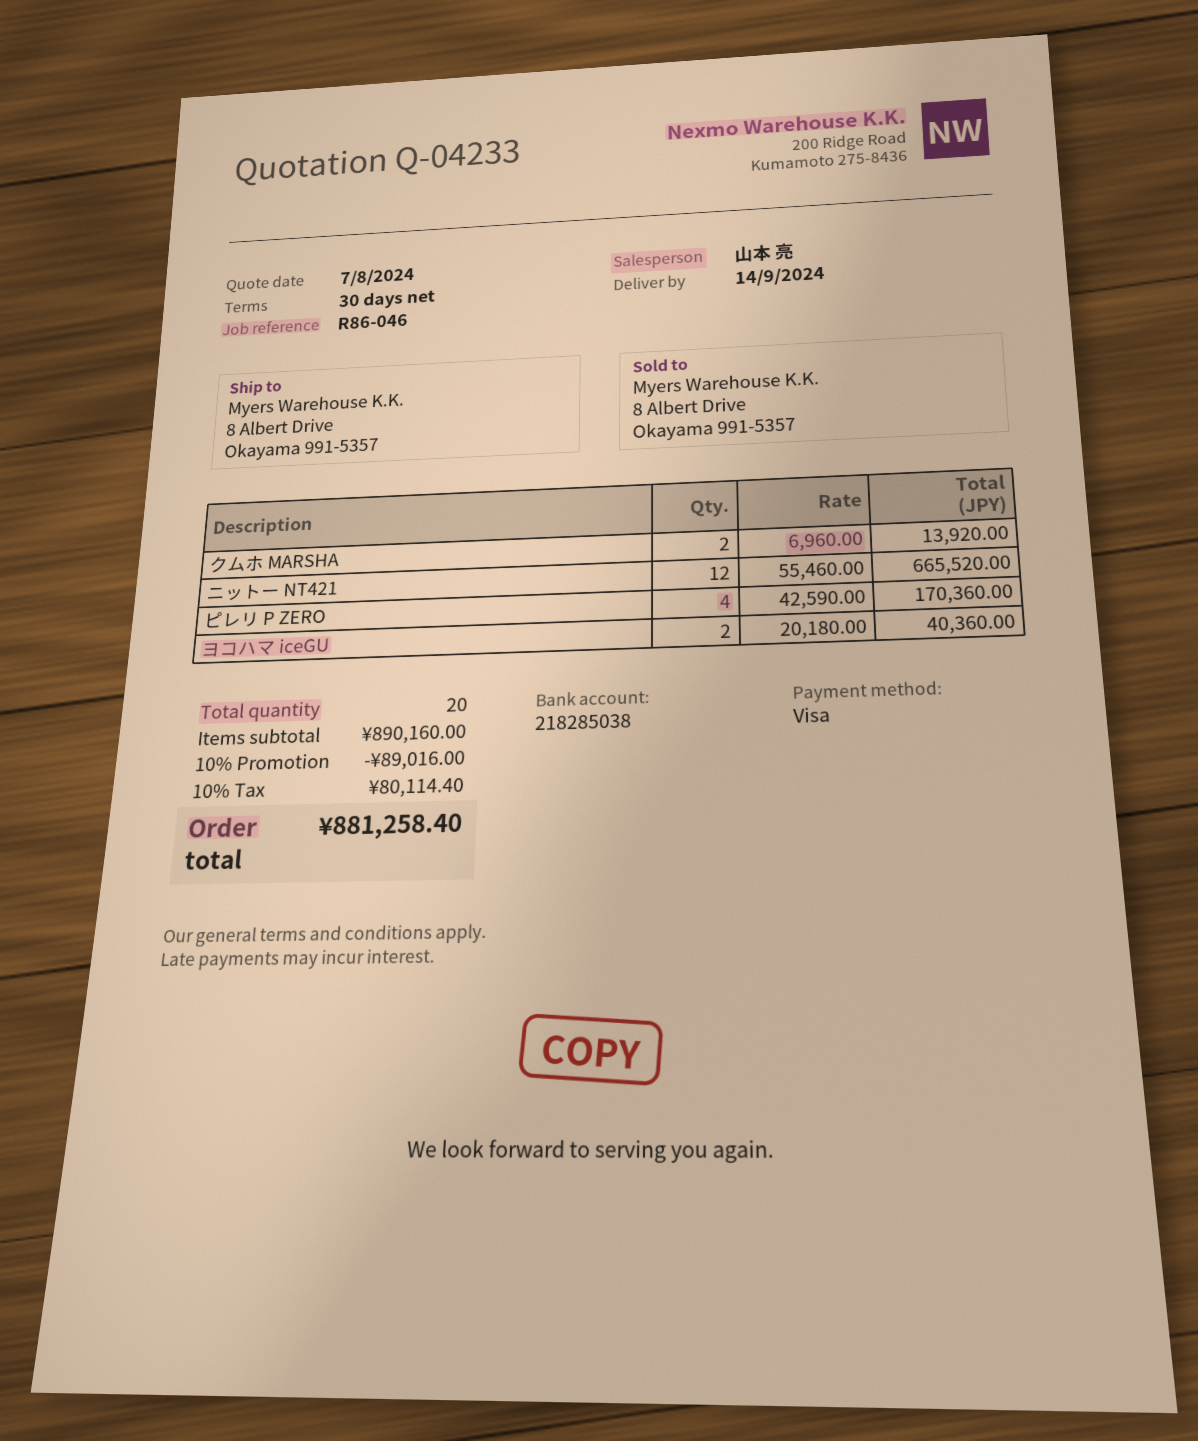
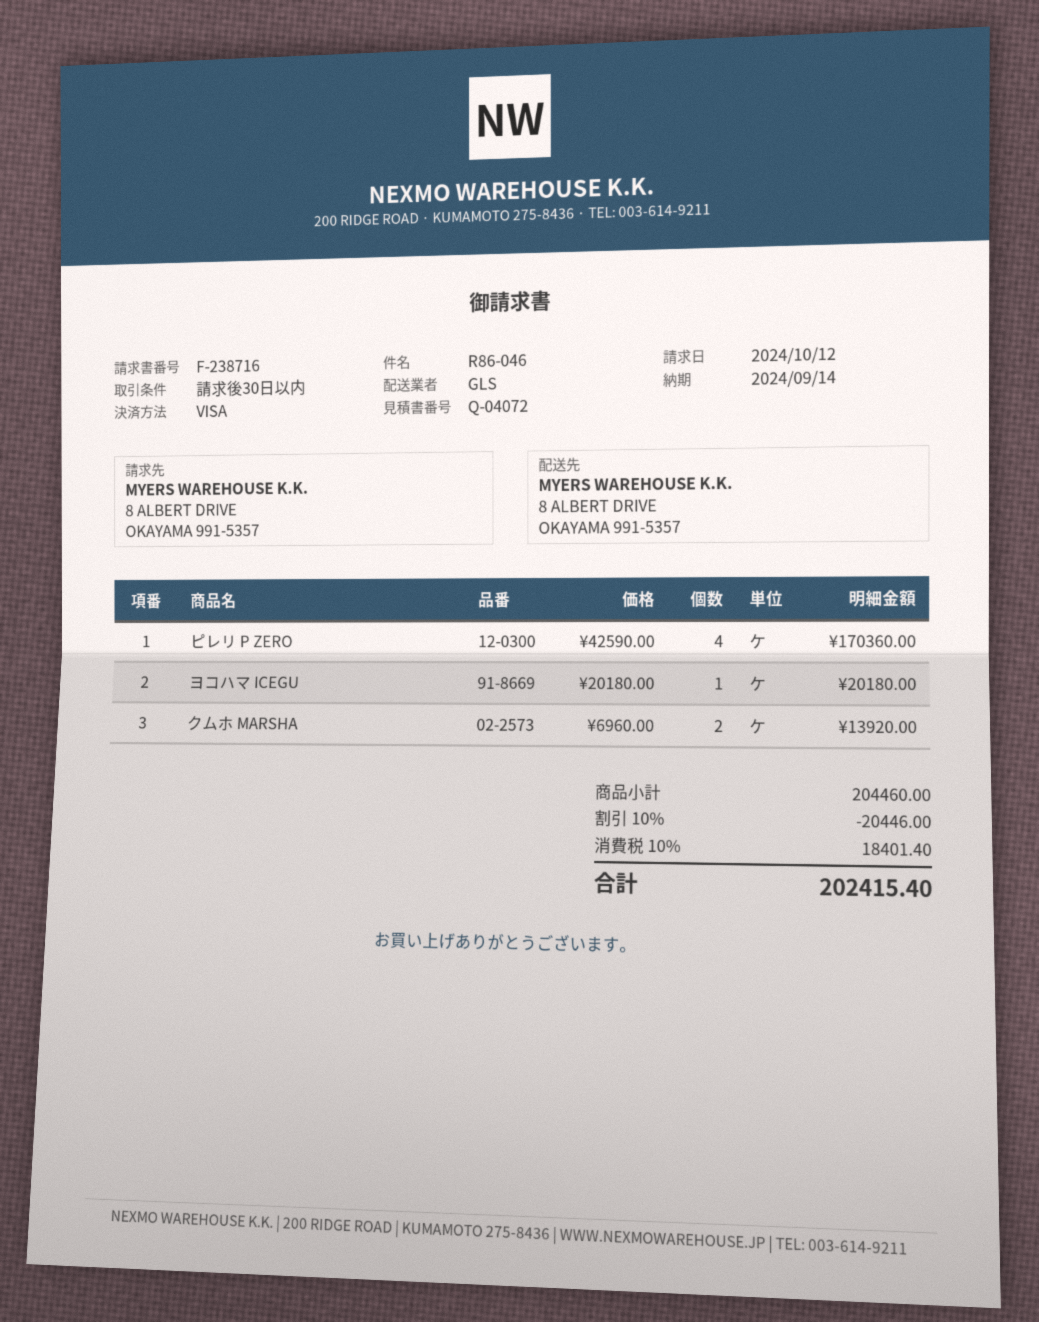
quote number: Q-04233 -> Q-04072
ニットー NT421: 12 x 55460.00 = 665520.00 -> none
ヨコハマ iceGU: 2 x 20180.00 = 40360.00 -> 1 x 20180.00 = 20180.00
subtotal: 890160.00 -> 204460.00
discount: 10% = 89016.00 -> 10% = 20446.00
tax: 10% = 80114.40 -> 10% = 18401.40
total: 881258.40 -> 202415.40

